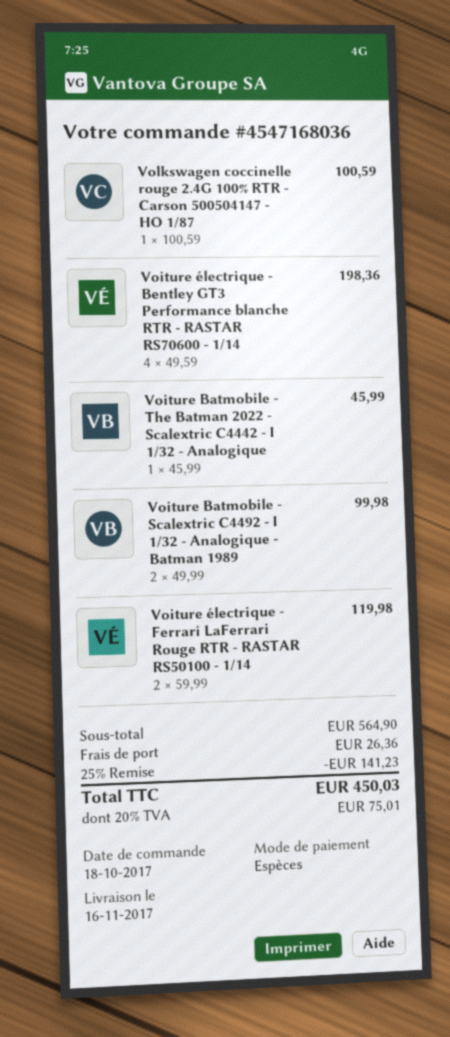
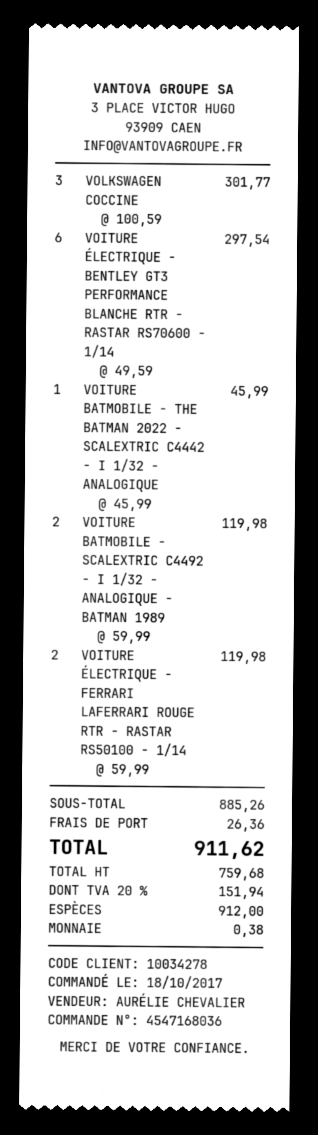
Volkswagen coccinelle rouge 2.4G 100% RTR - Carson 500504147 - HO 1/87: 1 x 100.59 = 100.59 -> 3 x 100.59 = 301.77
Voiture électrique - Bentley GT3 Performance blanche RTR - RASTAR RS70600 - 1/14: 4 x 49.59 = 198.36 -> 6 x 49.59 = 297.54
Voiture Batmobile - Scalextric C4492 - I 1/32 - Analogique - Batman 1989: 2 x 49.99 = 99.98 -> 2 x 59.99 = 119.98
subtotal: 564.90 -> 885.26
discount: 25% = 141.23 -> none
tax: 20% = 75.01 -> 20% = 151.94
total: 450.03 -> 911.62

